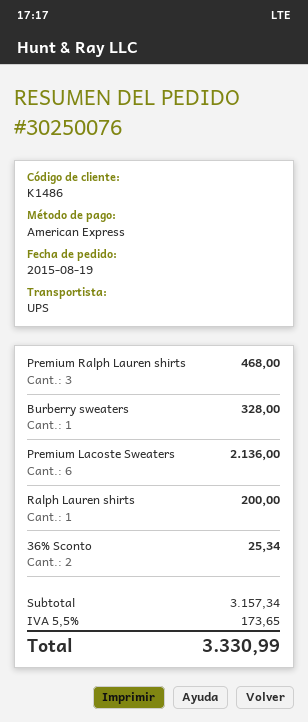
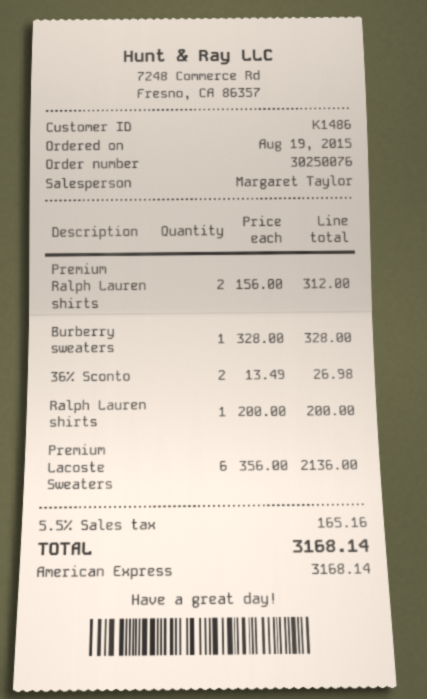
Premium Ralph Lauren shirts: 3 for 468.00 -> 2 for 312.00
36% Sconto: 2 for 25.34 -> 2 for 26.98
tax: 5.5% = 173.65 -> 5.5% = 165.16
total: 3330.99 -> 3168.14

